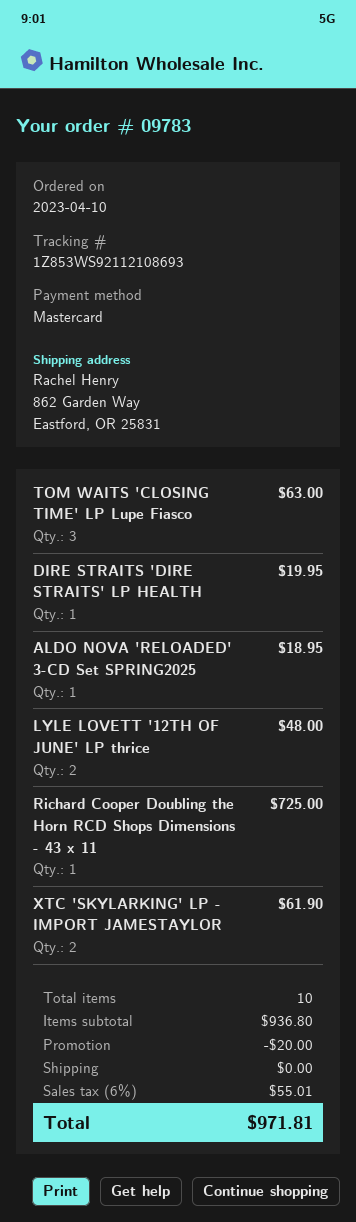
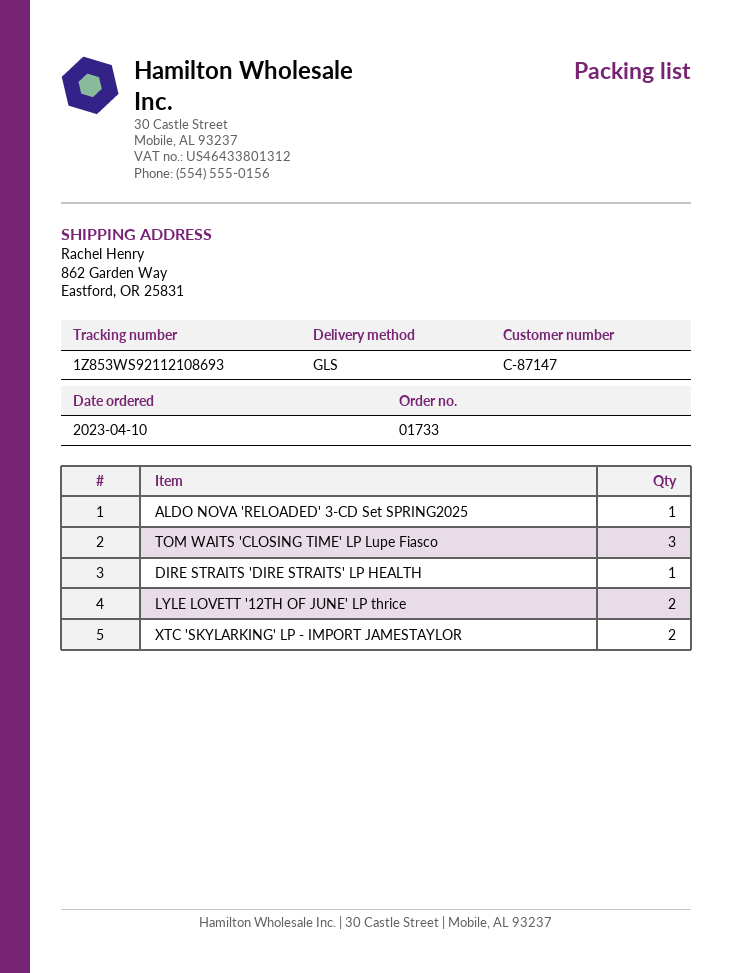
order number: 09783 -> 01733
Richard Cooper Doubling the Horn RCD Shops Dimensions - 43 x 11: 1 -> none

